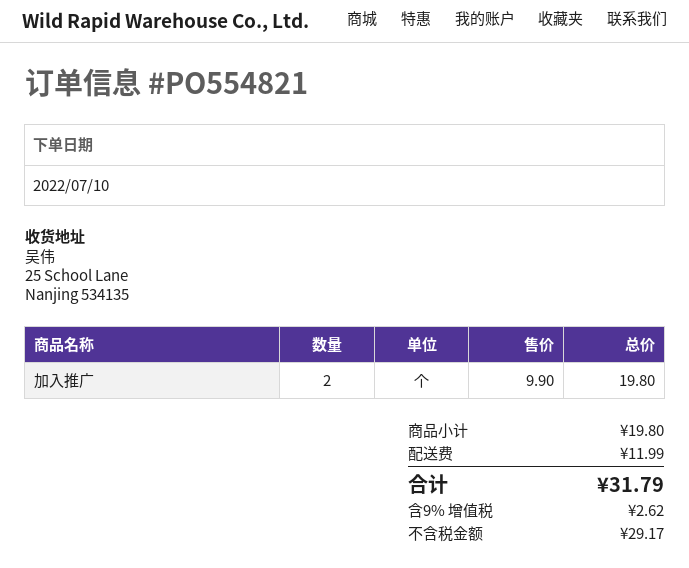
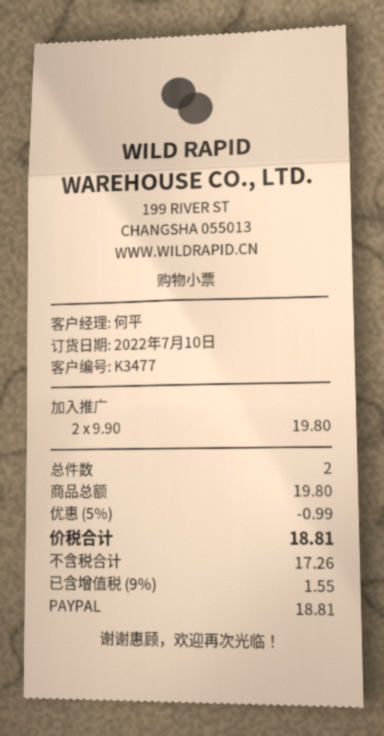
discount: none -> 5% = 0.99
shipping: 11.99 -> none
net: 29.17 -> 17.26
tax: 9% = 2.62 -> 9% = 1.55
total: 31.79 -> 18.81

